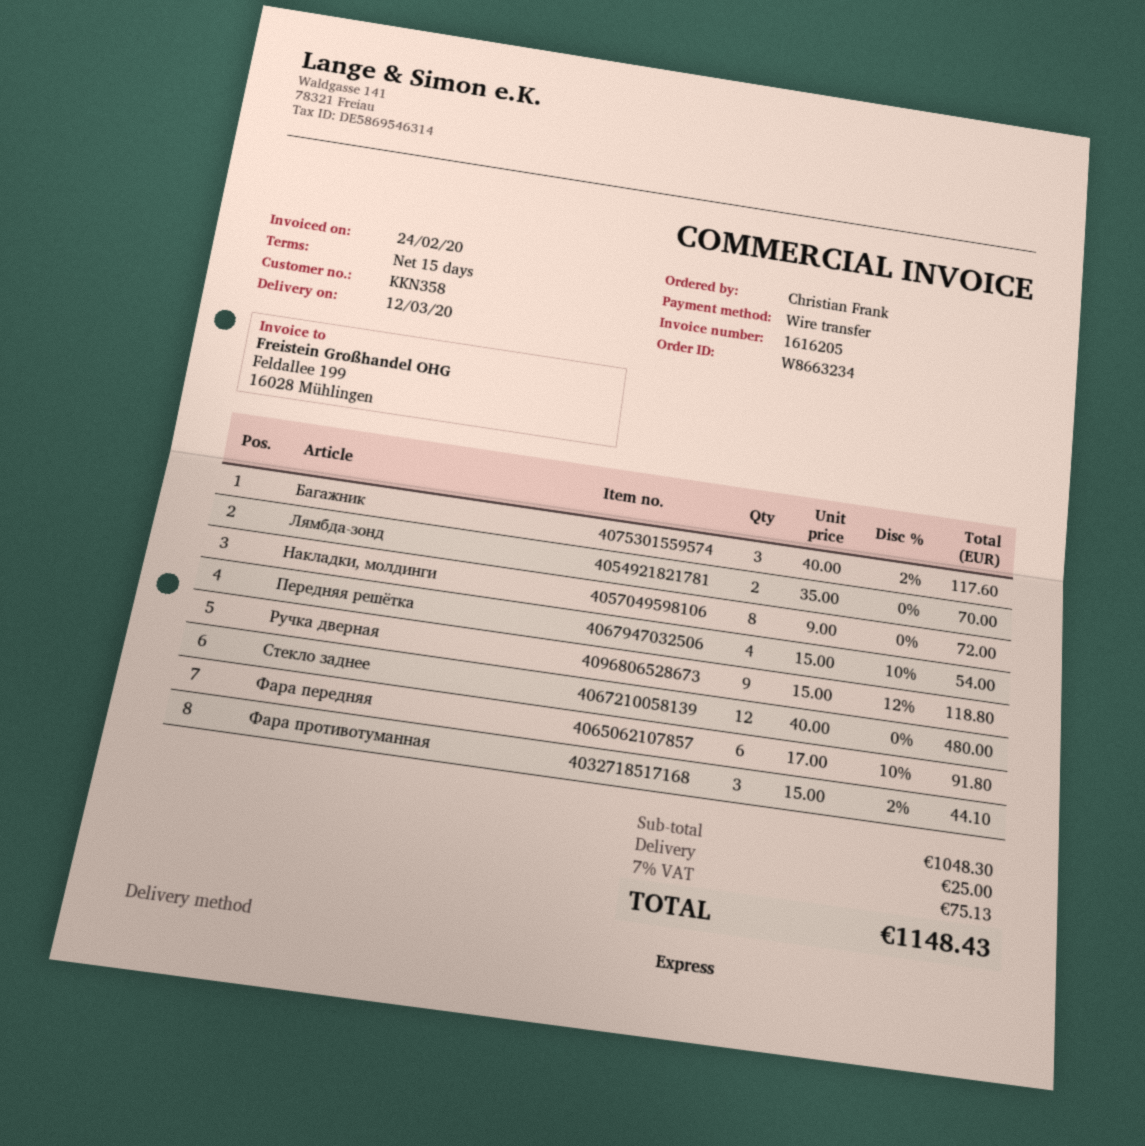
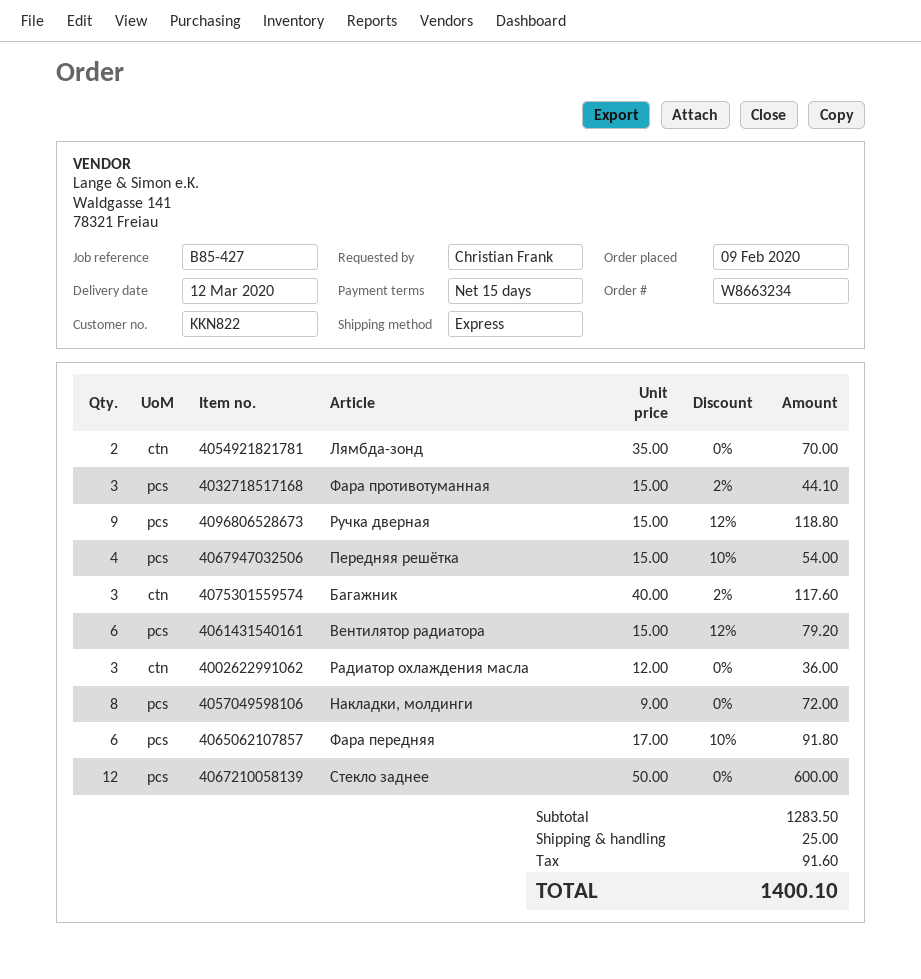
customer number: KKN358 -> KKN822
Стекло заднее: 12 x 40.00 = 480.00 -> 12 x 50.00 = 600.00
Вентилятор радиатора: none -> 6 x 15.00 - 12% = 79.20
Радиатор охлаждения масла: none -> 3 x 12.00 = 36.00
subtotal: 1048.30 -> 1283.50
tax: 75.13 -> 91.60
total: 1148.43 -> 1400.10

